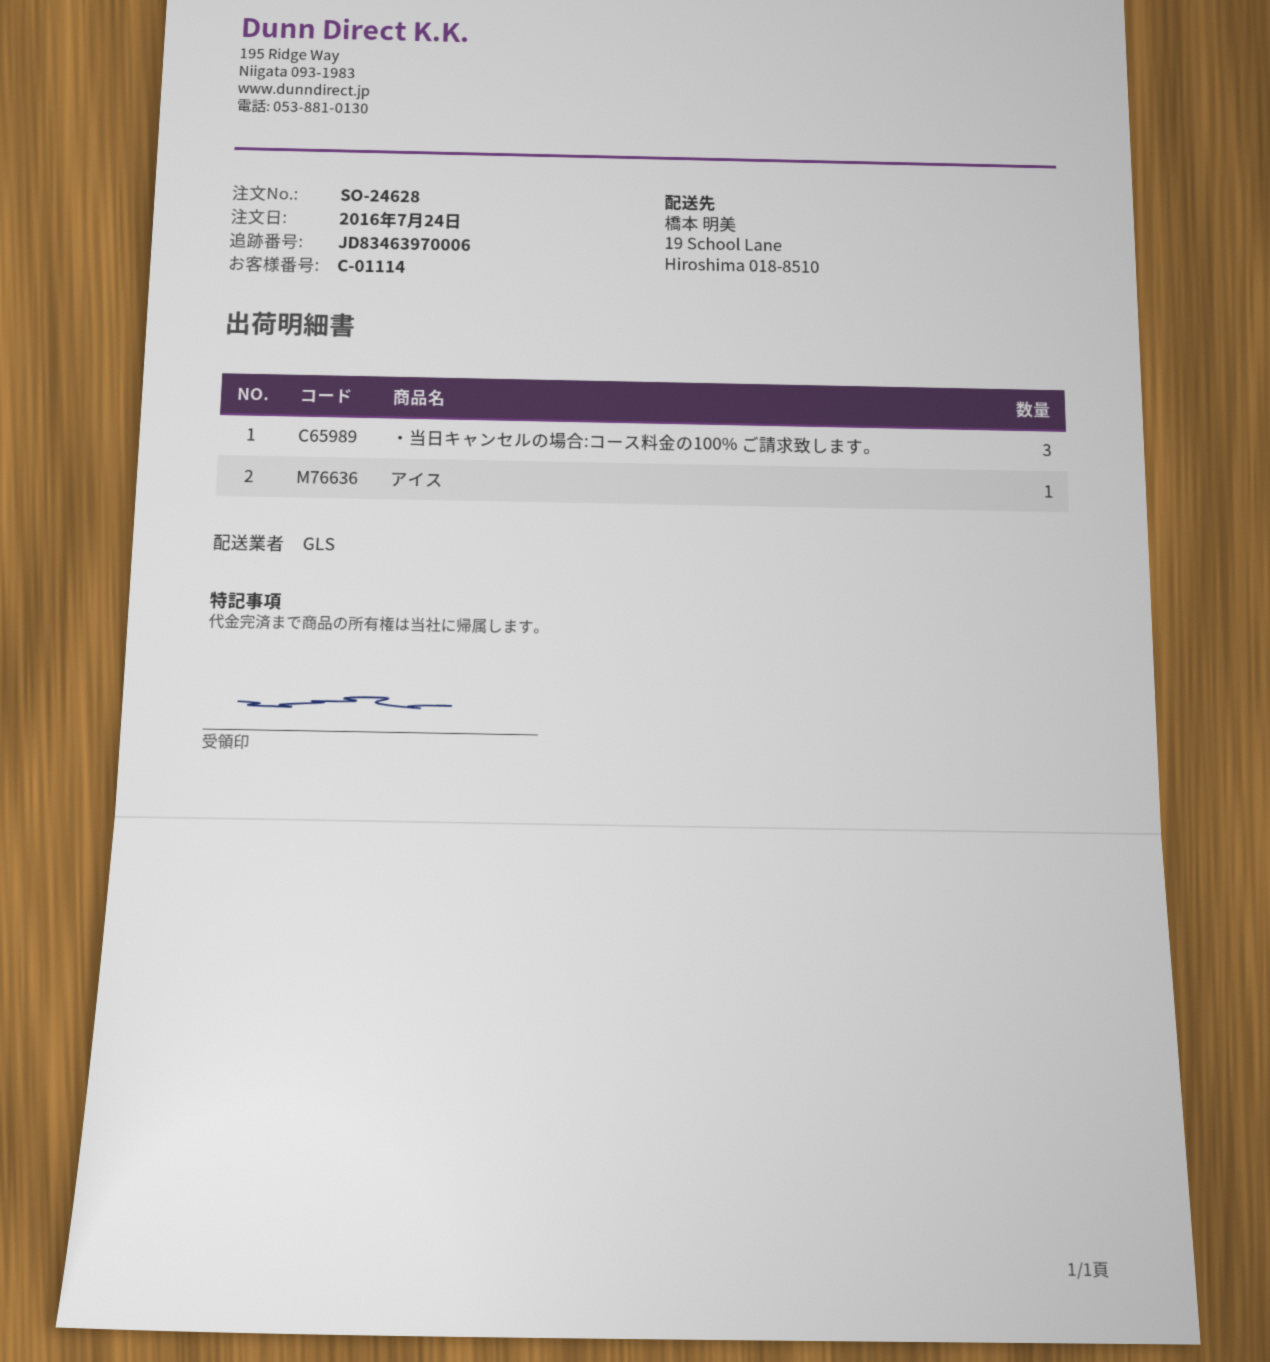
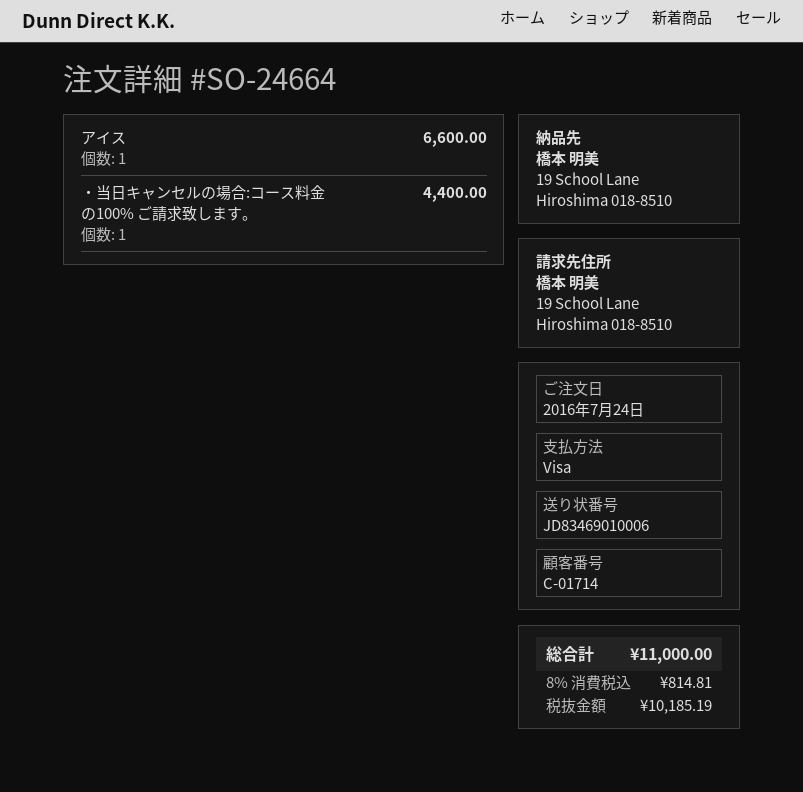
order number: SO-24628 -> SO-24664
customer number: C-01114 -> C-01714
tracking number: JD83463970006 -> JD83469010006
・当日キャンセルの場合:コース料金の100% ご請求致します。: 3 -> 1

